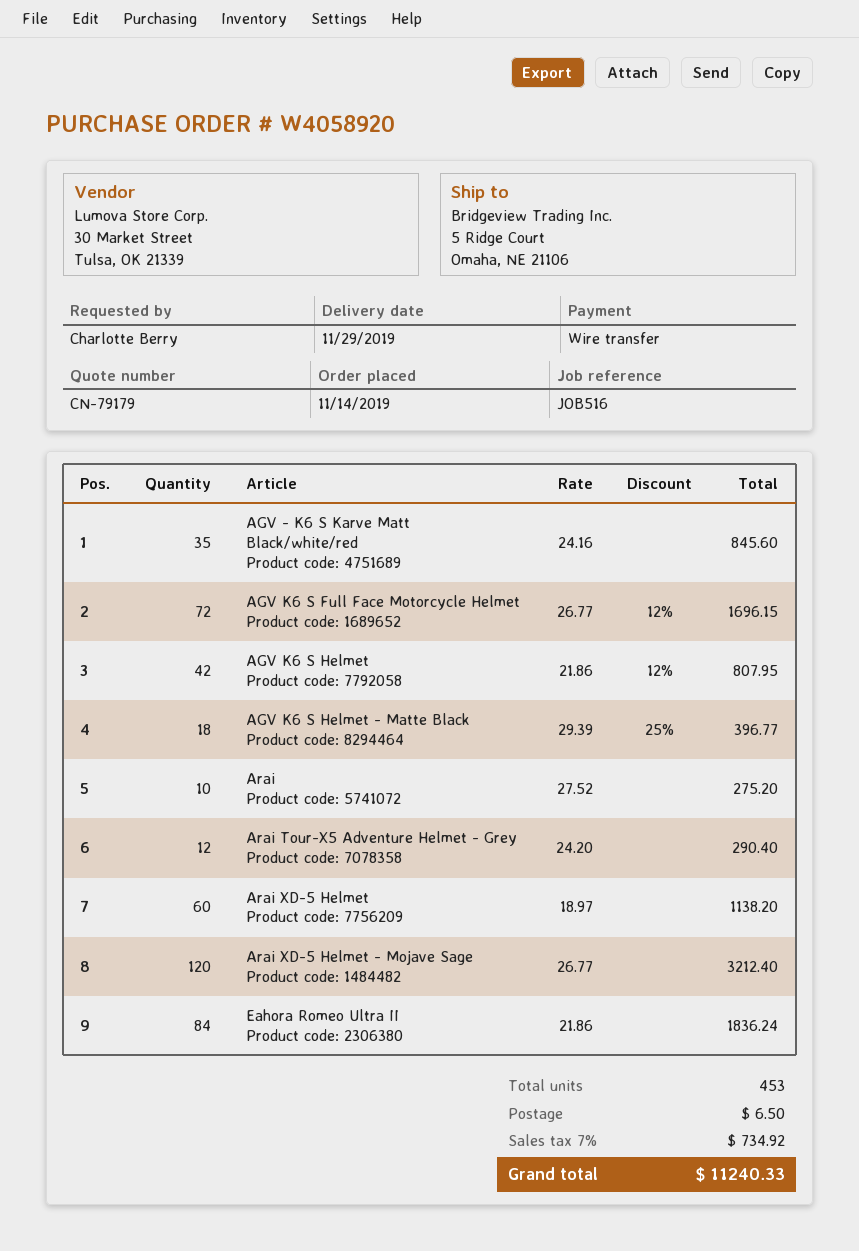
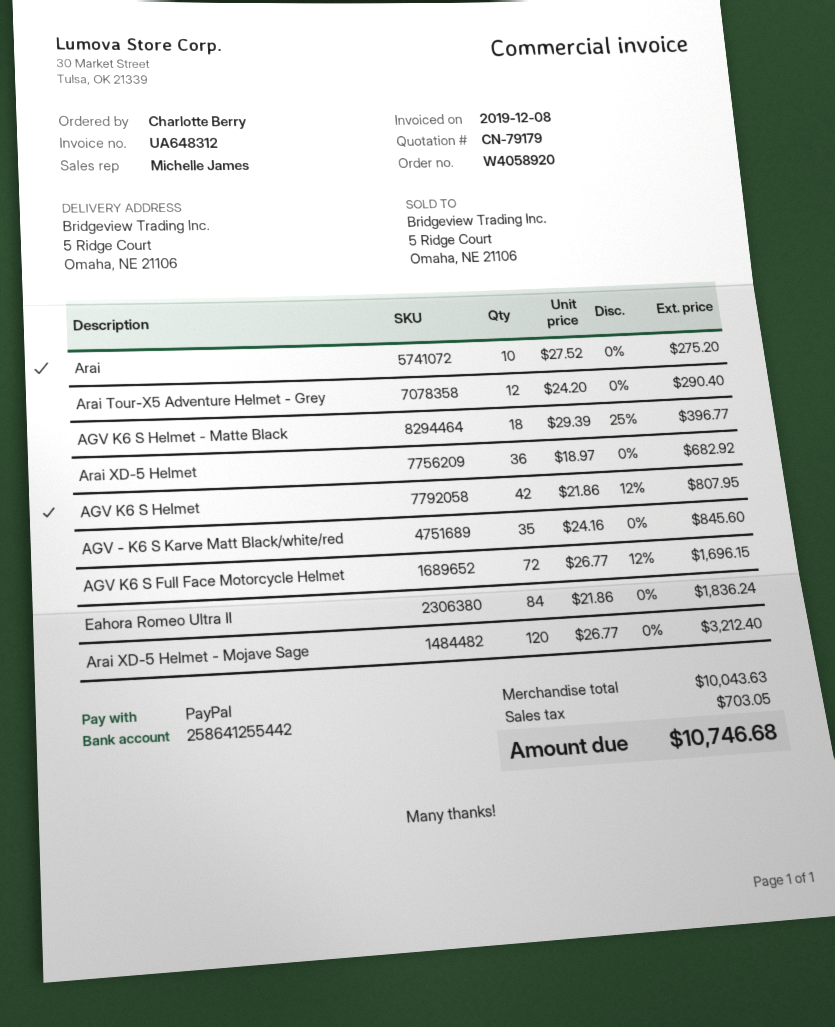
payment method: bank transfer -> PayPal
Arai XD-5 Helmet: 60 x 18.97 = 1138.20 -> 36 x 18.97 = 682.92
shipping: 6.50 -> none
tax: 734.92 -> 703.05
total: 11240.33 -> 10746.68

